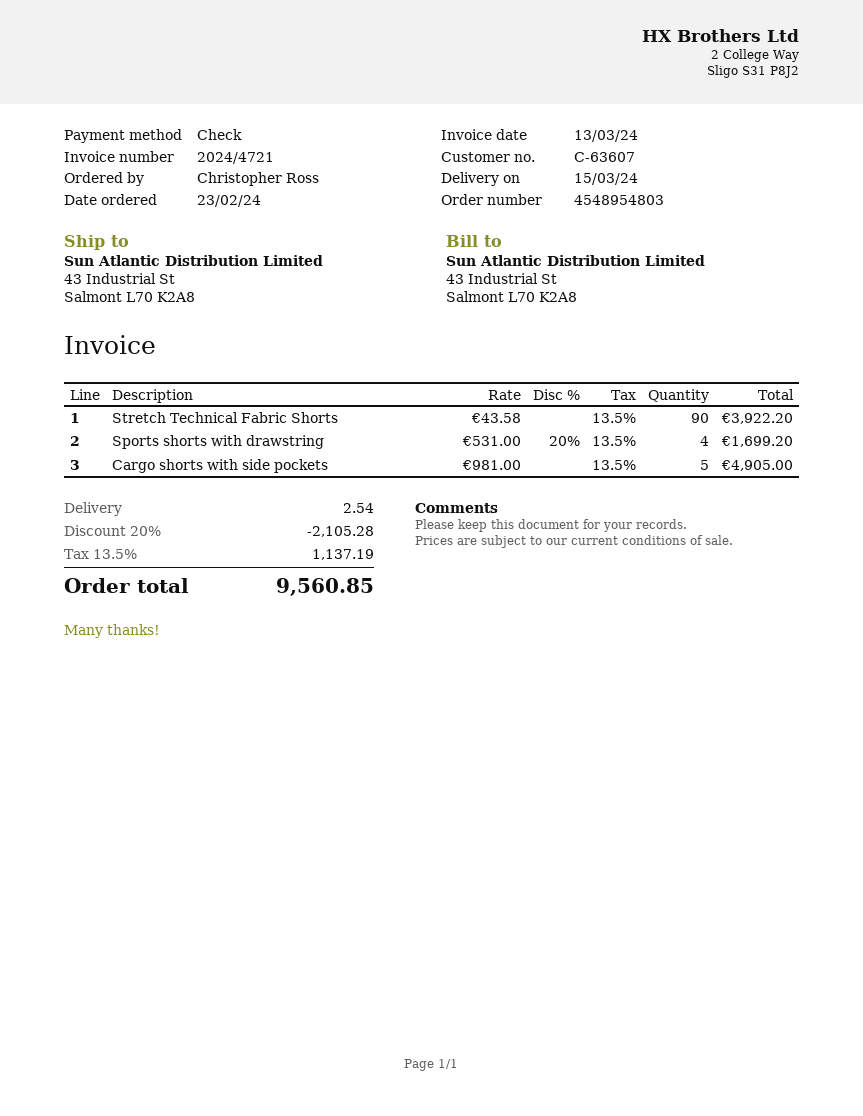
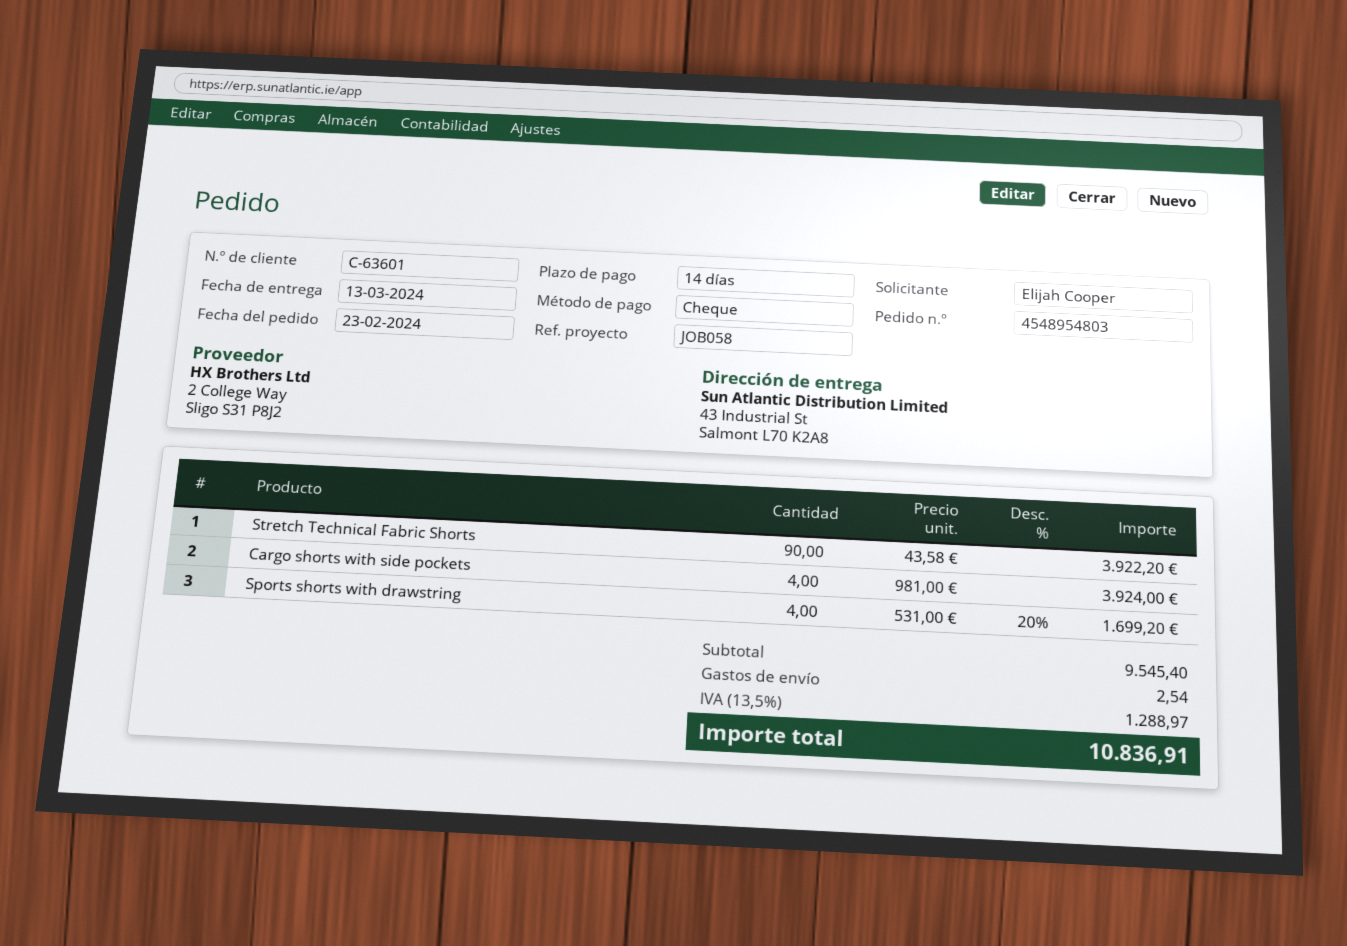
delivery date: 2024-03-15 -> 2024-03-13
customer number: C-63607 -> C-63601
ordered by: Christopher Ross -> Elijah Cooper
Cargo shorts with side pockets: 5 x 981.00 = 4905.00 -> 4 x 981.00 = 3924.00
discount: 20% = 2105.28 -> none
tax: 13.5% = 1137.19 -> 13.5% = 1288.97
total: 9560.85 -> 10836.91

